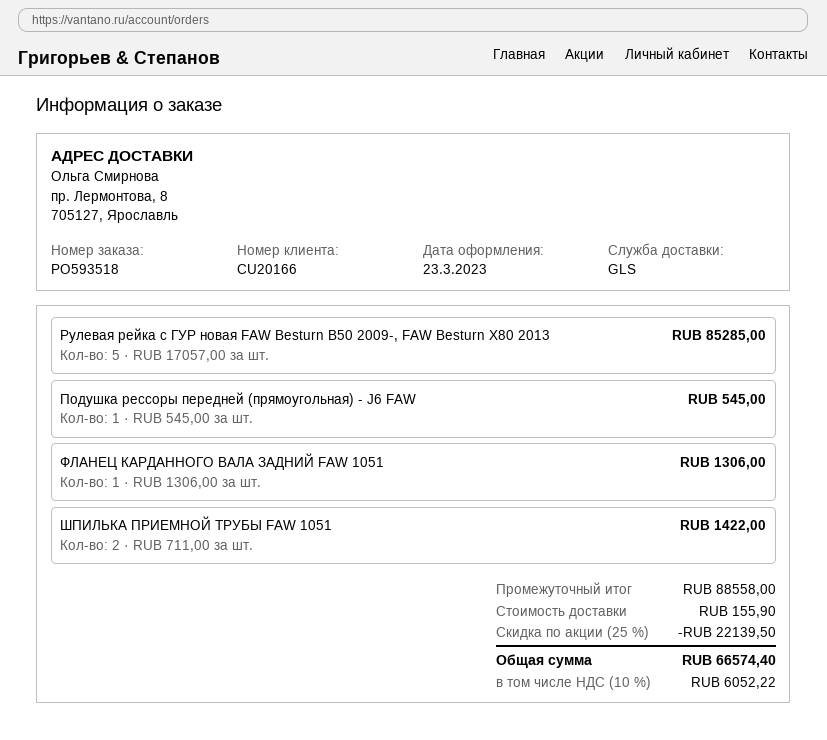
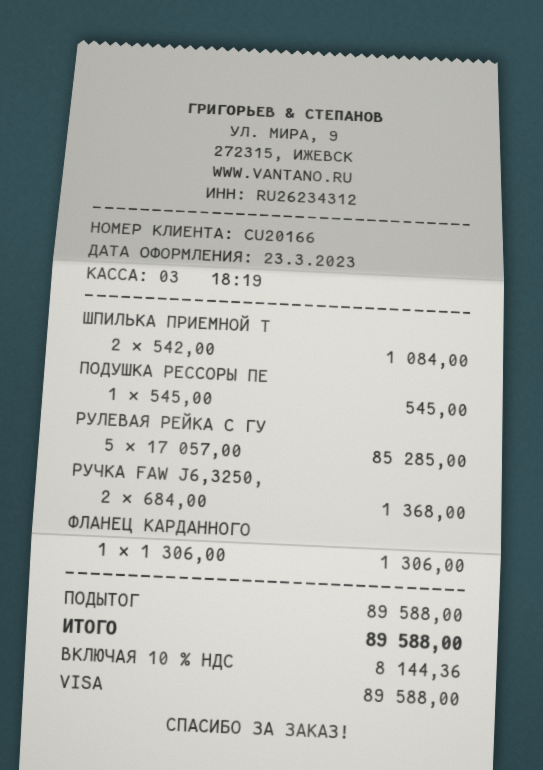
ШПИЛЬКА ПРИЕМНОЙ ТРУБЫ FAW 1051: 2 x 711.00 = 1422.00 -> 2 x 542.00 = 1084.00
РУЧКА FAW J6,3250,: none -> 2 x 684.00 = 1368.00
subtotal: 88558.00 -> 89588.00
discount: 25% = 22139.50 -> none
shipping: 155.90 -> none
tax: 10% = 6052.22 -> 10% = 8144.36
total: 66574.40 -> 89588.00

